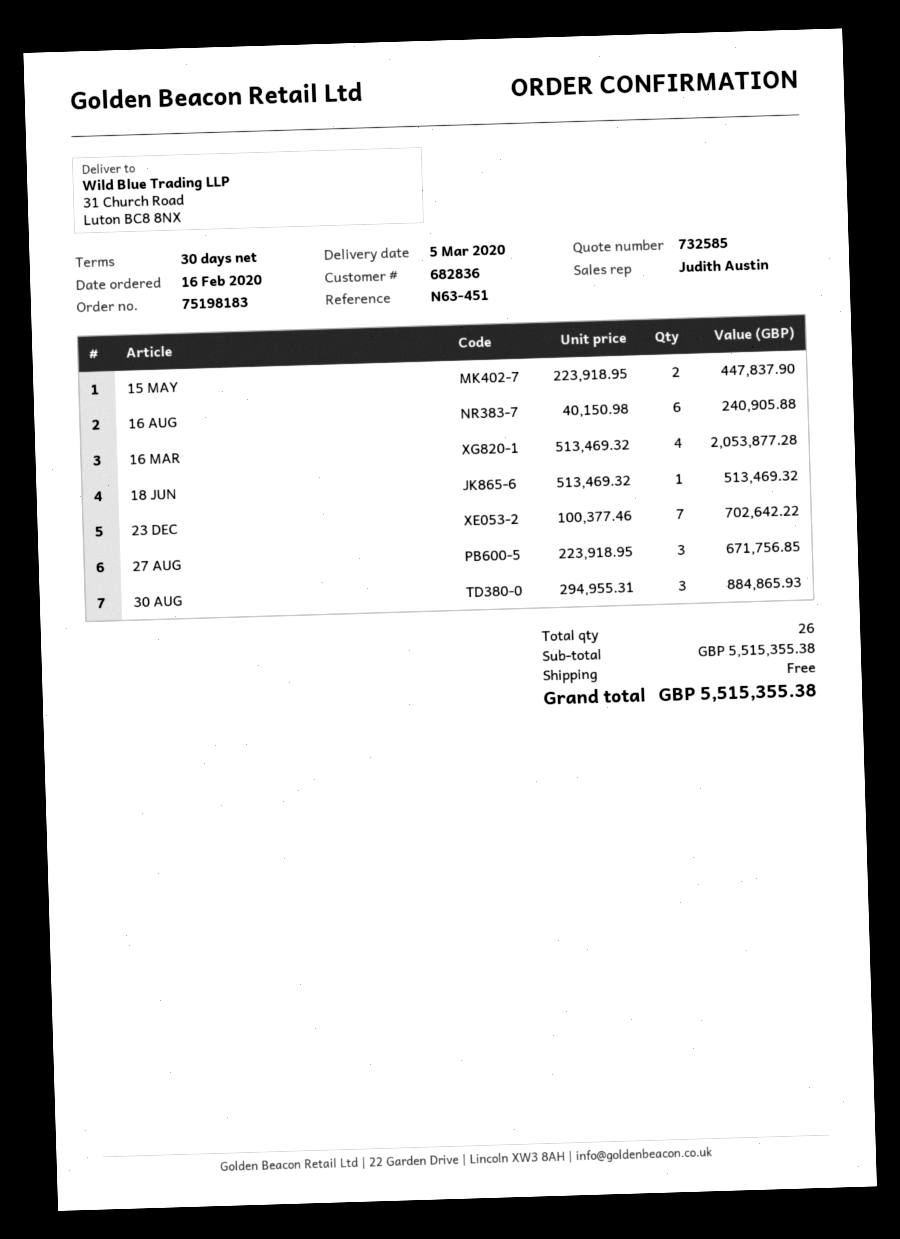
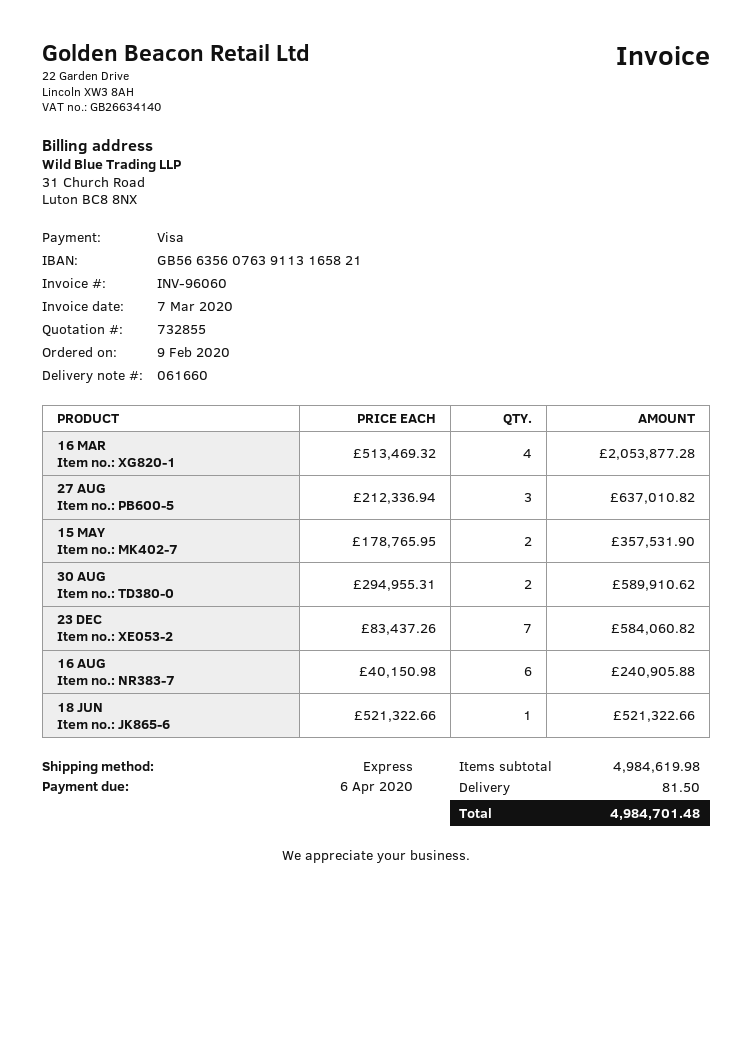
quote number: 732585 -> 732855
order date: 2020-02-16 -> 2020-02-09
15 MAY: 2 x 223918.95 = 447837.90 -> 2 x 178765.95 = 357531.90
18 JUN: 1 x 513469.32 = 513469.32 -> 1 x 521322.66 = 521322.66
23 DEC: 7 x 100377.46 = 702642.22 -> 7 x 83437.26 = 584060.82
27 AUG: 3 x 223918.95 = 671756.85 -> 3 x 212336.94 = 637010.82
30 AUG: 3 x 294955.31 = 884865.93 -> 2 x 294955.31 = 589910.62
subtotal: 5515355.38 -> 4984619.98
shipping: 0.00 -> 81.50
total: 5515355.38 -> 4984701.48

